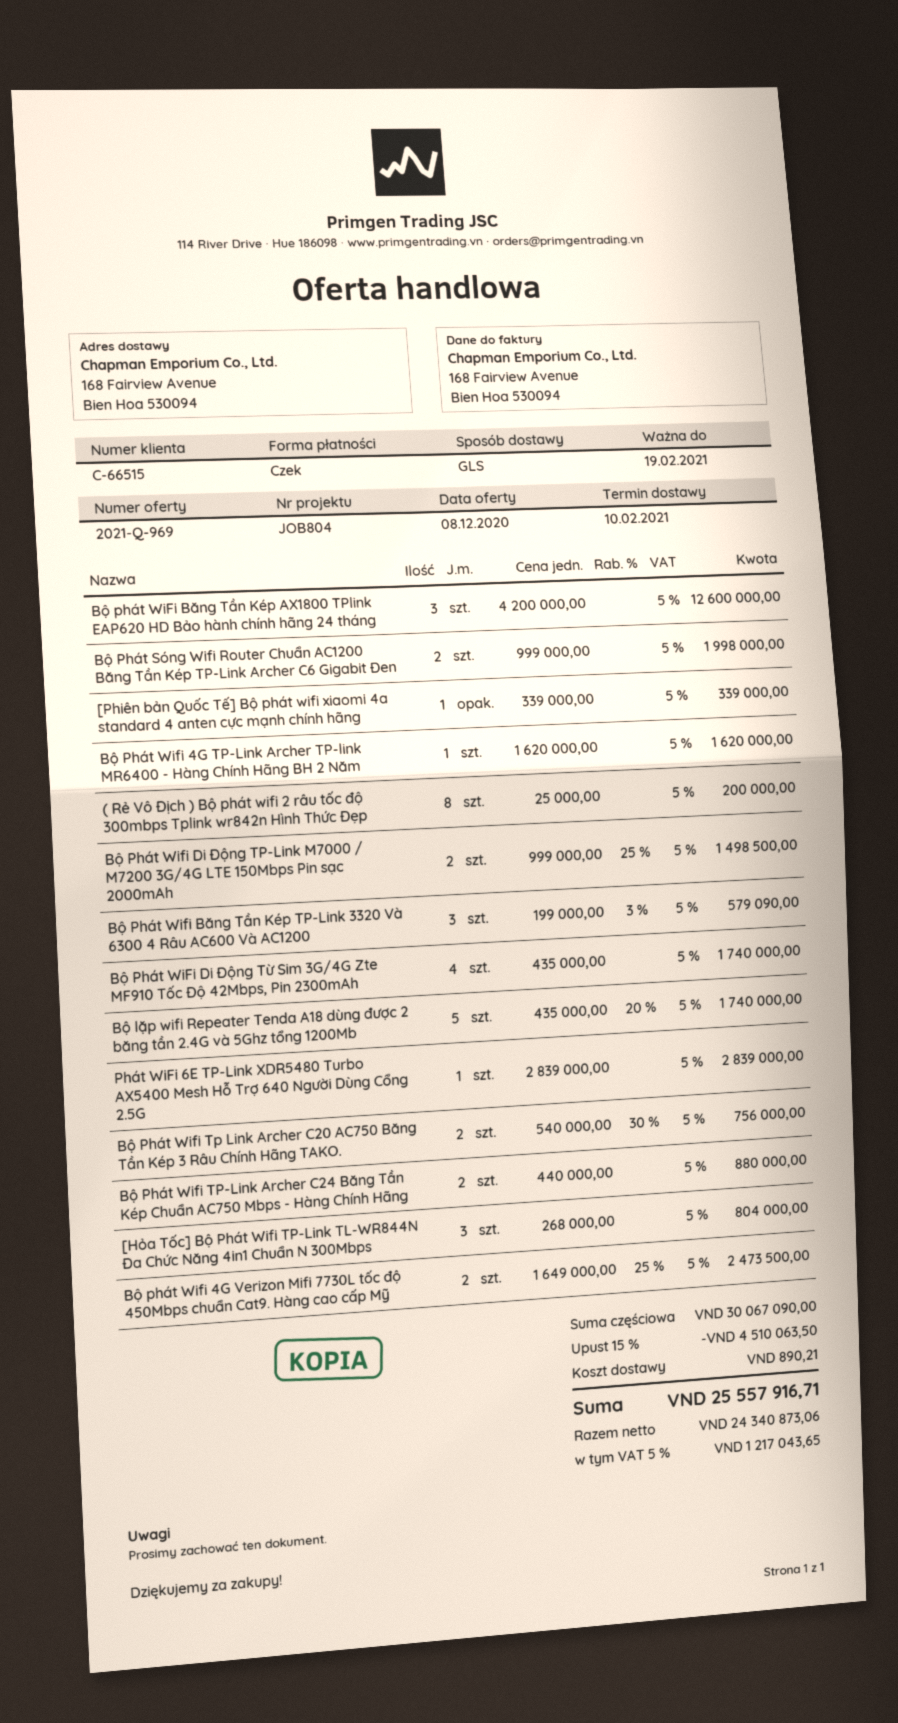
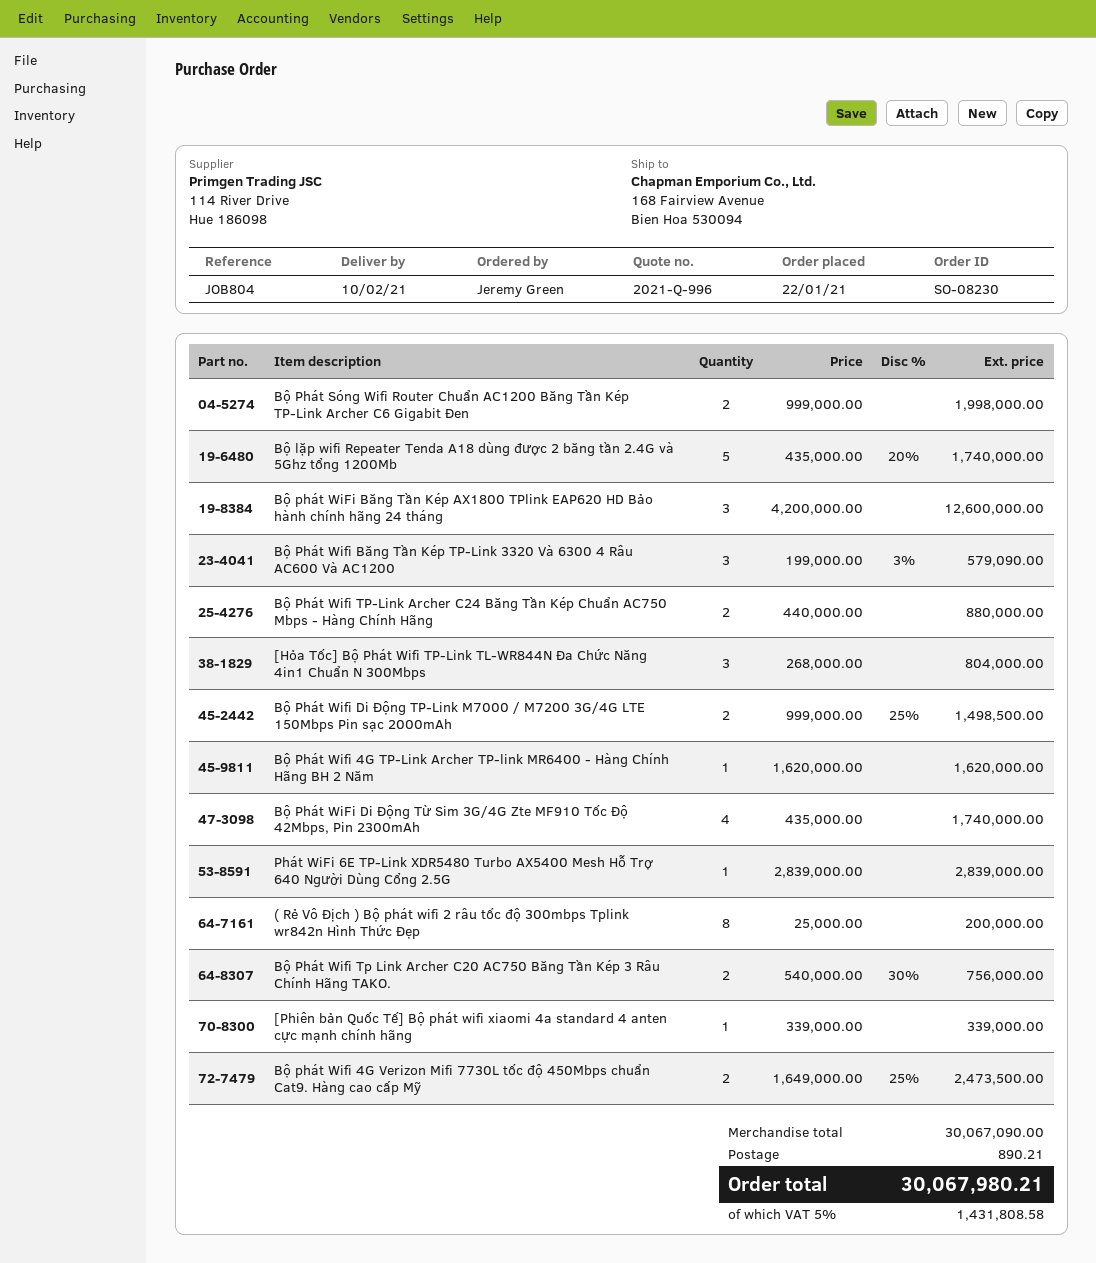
quote number: 2021-Q-969 -> 2021-Q-996
discount: 15% = 4510063.50 -> none
tax: 5% = 1217043.65 -> 5% = 1431808.58
total: 25557916.71 -> 30067980.21

